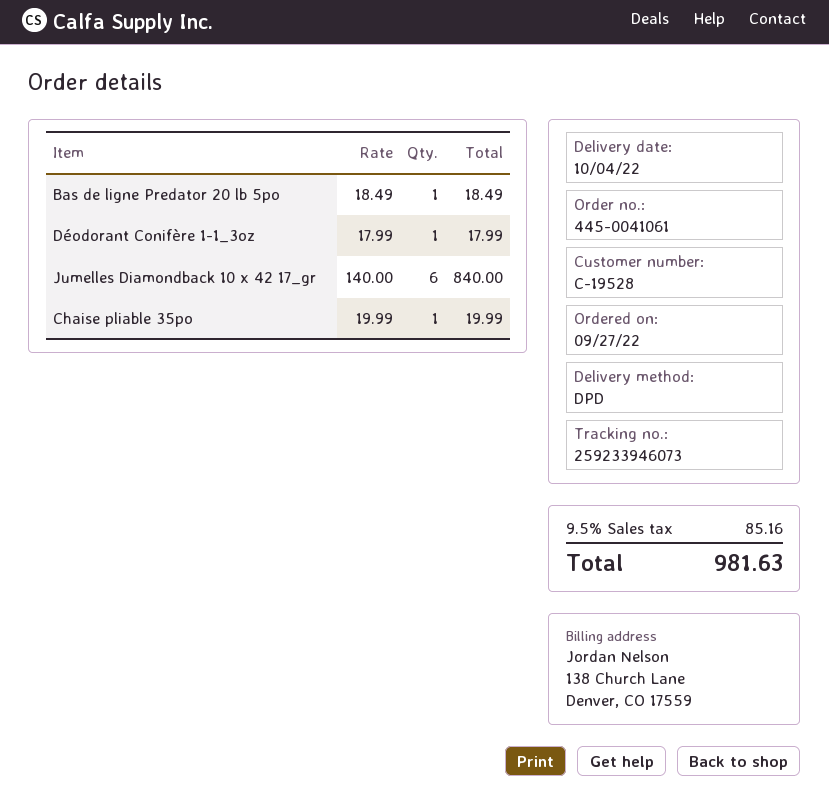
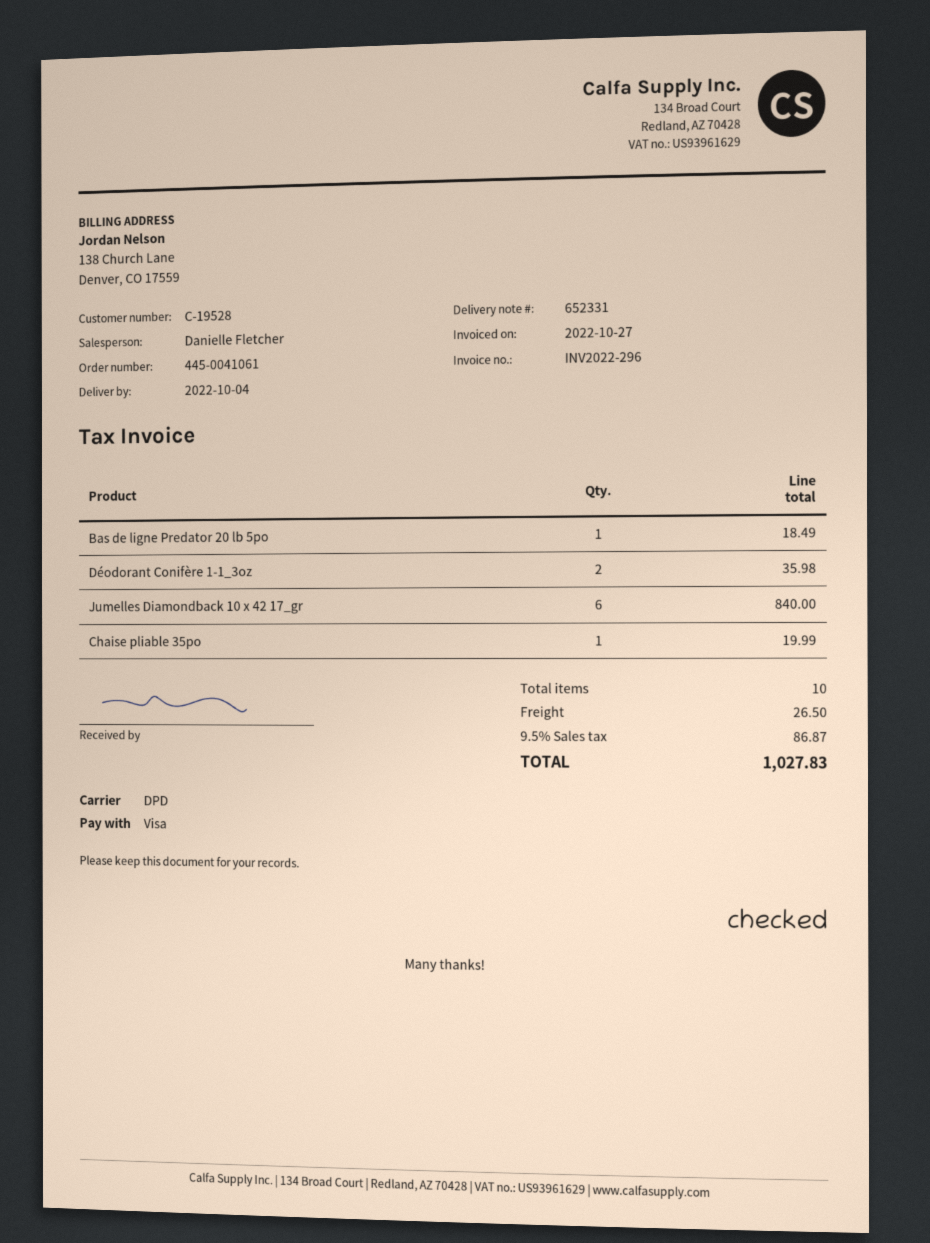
Déodorant Conifère 1-1_3oz: 1 for 17.99 -> 2 for 35.98
shipping: none -> 26.50
tax: 9.5% = 85.16 -> 9.5% = 86.87
total: 981.63 -> 1027.83

